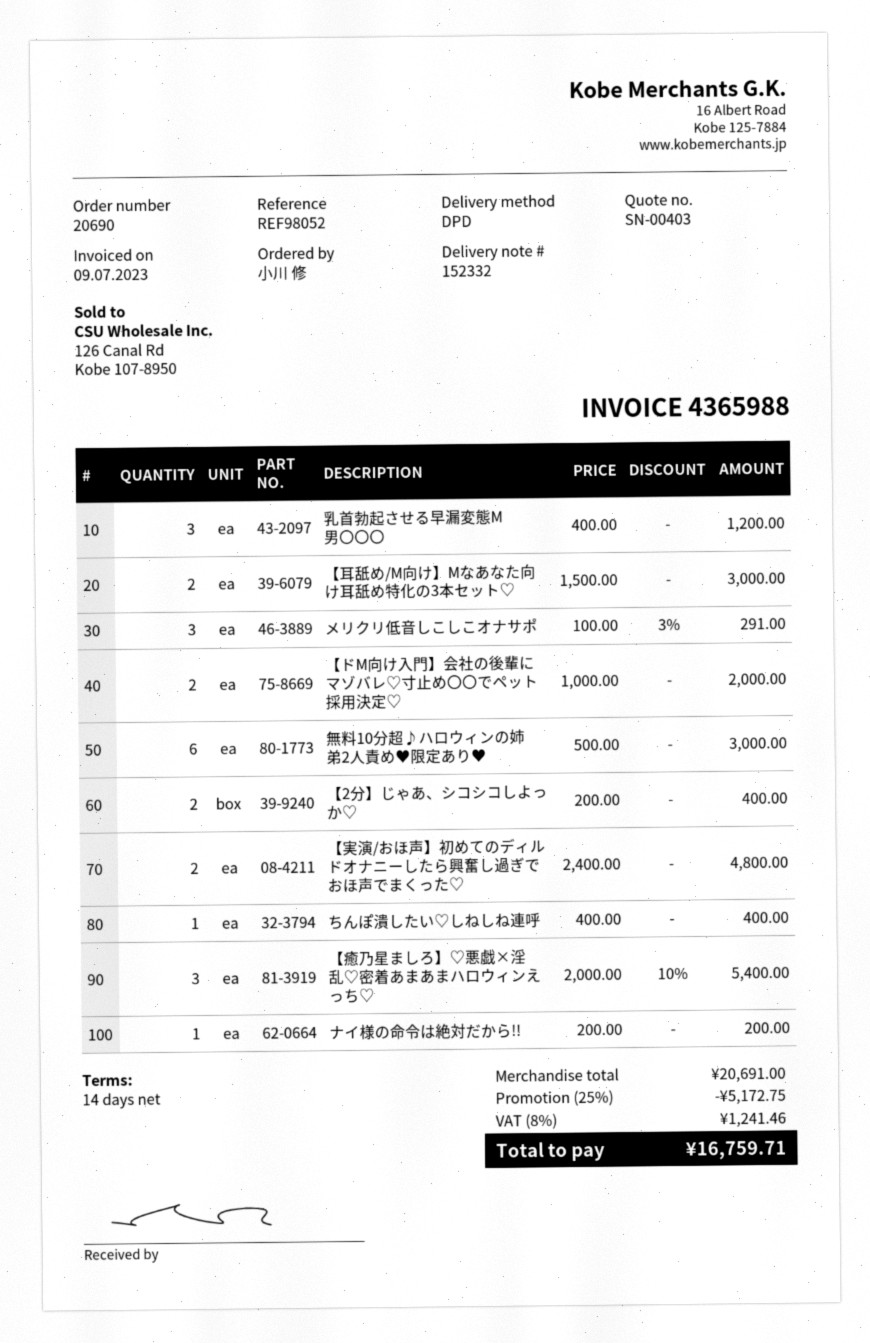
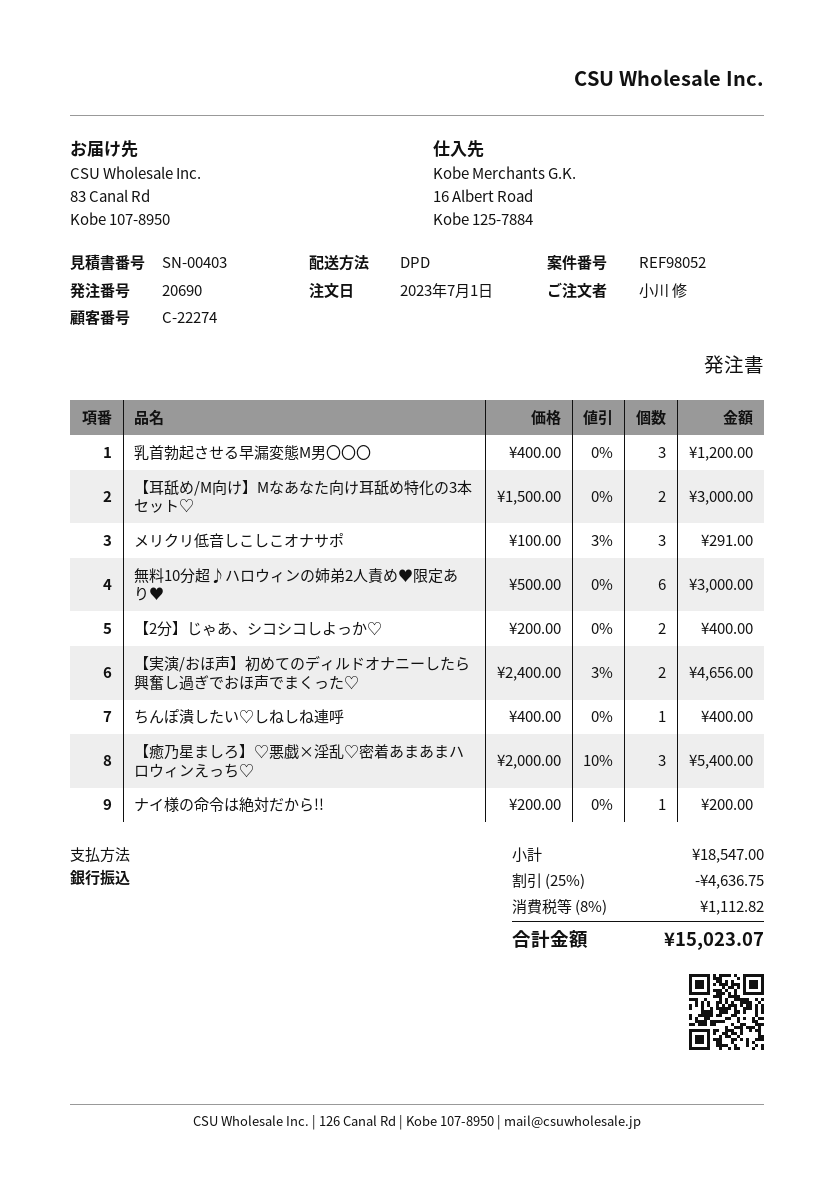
【ドM向け入門】会社の後輩にマゾバレ♡寸止め〇〇でペット採用決定♡: 2 x 1000.00 = 2000.00 -> none
【実演/おほ声】初めてのディルドオナニーしたら興奮し過ぎでおほ声でまくった♡: 2 x 2400.00 = 4800.00 -> 2 x 2400.00 - 3% = 4656.00
subtotal: 20691.00 -> 18547.00
discount: 25% = 5172.75 -> 25% = 4636.75
tax: 8% = 1241.46 -> 8% = 1112.82
total: 16759.71 -> 15023.07

